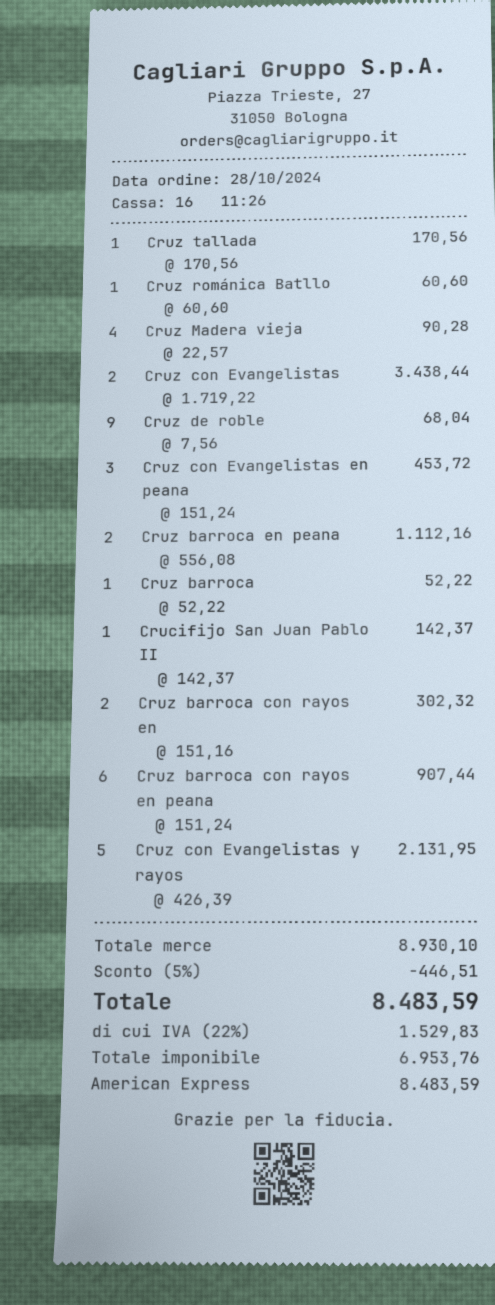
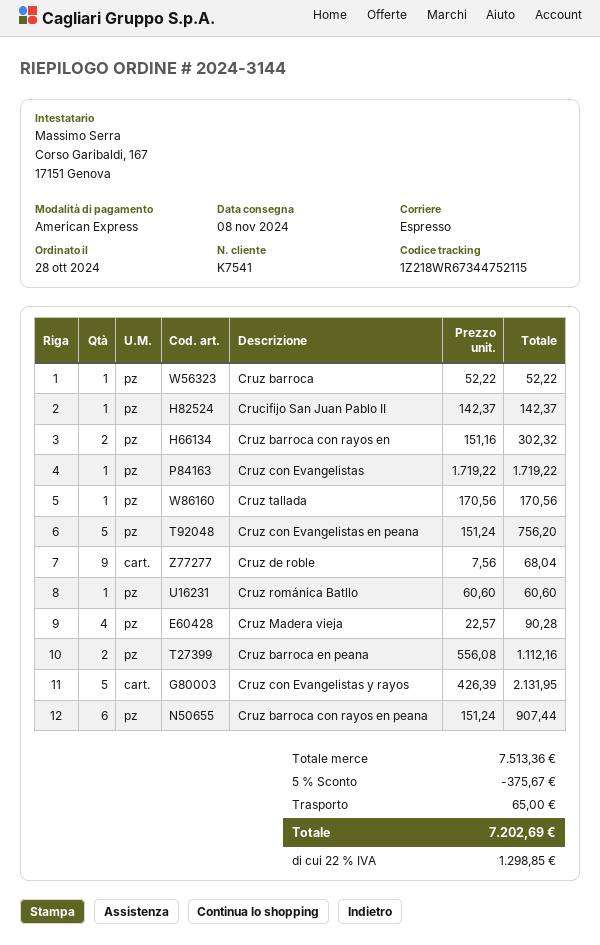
Cruz con Evangelistas: 2 x 1719.22 = 3438.44 -> 1 x 1719.22 = 1719.22
Cruz con Evangelistas en peana: 3 x 151.24 = 453.72 -> 5 x 151.24 = 756.20
subtotal: 8930.10 -> 7513.36
discount: 5% = 446.51 -> 5% = 375.67
shipping: none -> 65.00
tax: 22% = 1529.83 -> 22% = 1298.85
total: 8483.59 -> 7202.69

